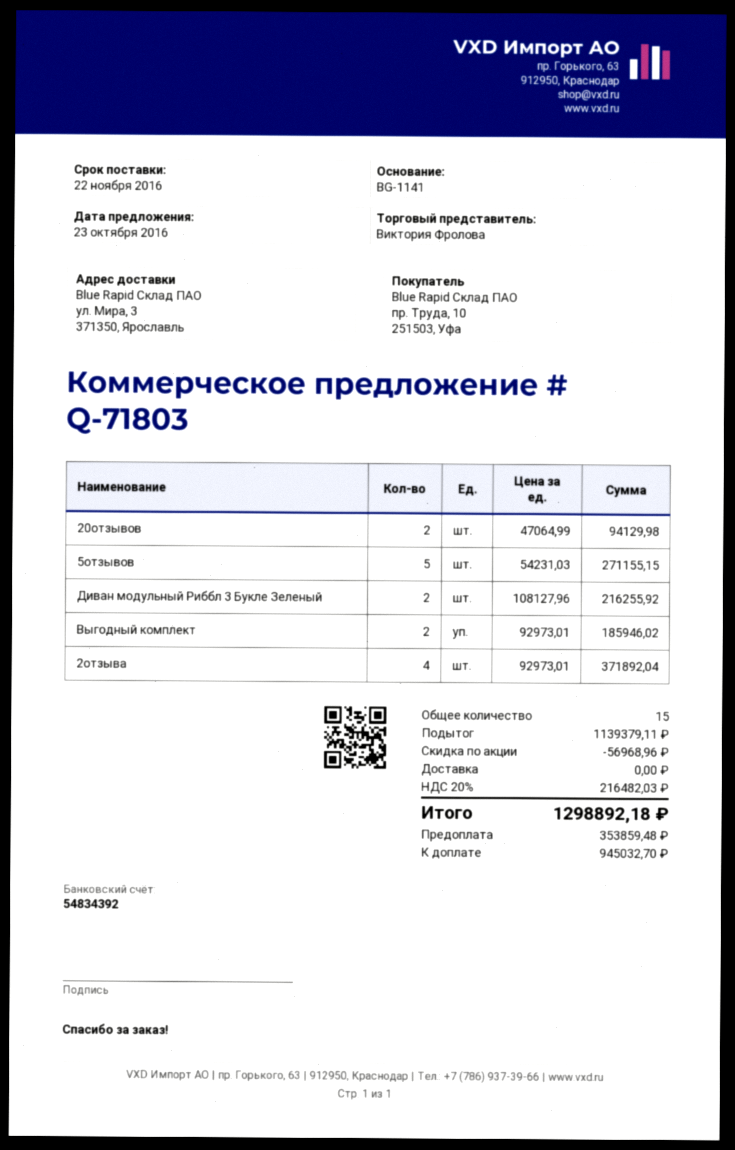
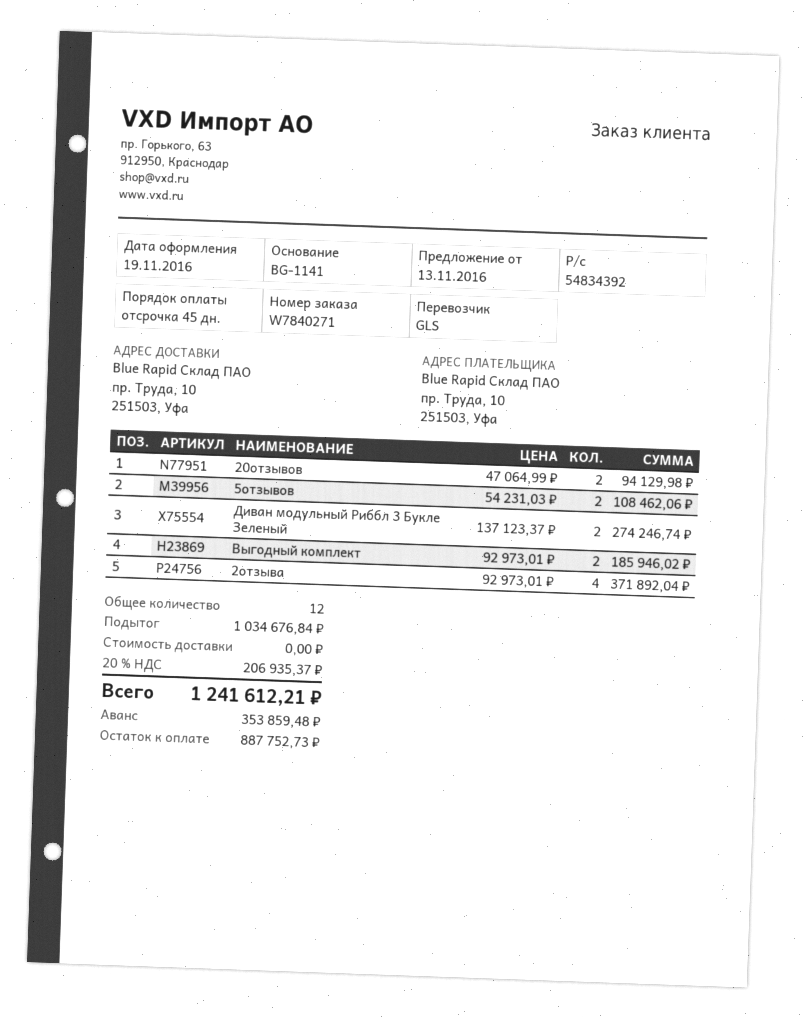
quote date: 2016-10-23 -> 2016-11-13
ship to: ул. Мира, 3, 371350, Ярославль -> пр. Труда, 10, 251503, Уфа
5отзывов: 5 x 54231.03 = 271155.15 -> 2 x 54231.03 = 108462.06
Диван модульный Риббл 3 Букле Зеленый: 2 x 108127.96 = 216255.92 -> 2 x 137123.37 = 274246.74
total quantity: 15 -> 12
subtotal: 1139379.11 -> 1034676.84
discount: 56968.96 -> none
tax: 20% = 216482.03 -> 20% = 206935.37
total: 1298892.18 -> 1241612.21
balance: 945032.70 -> 887752.73

